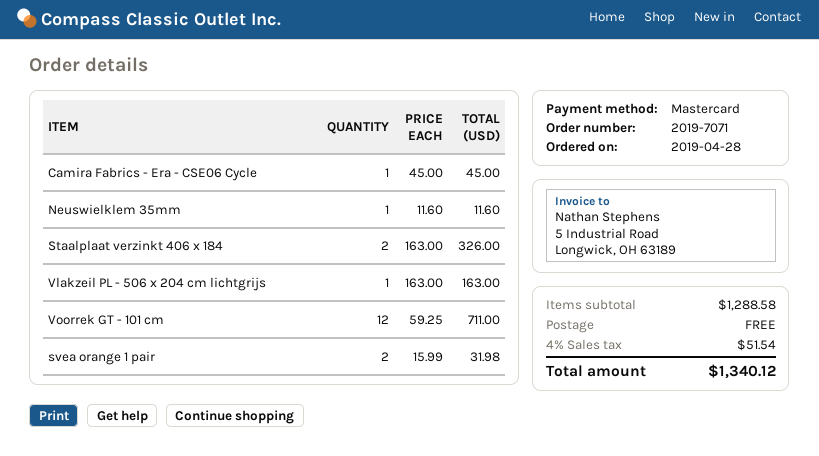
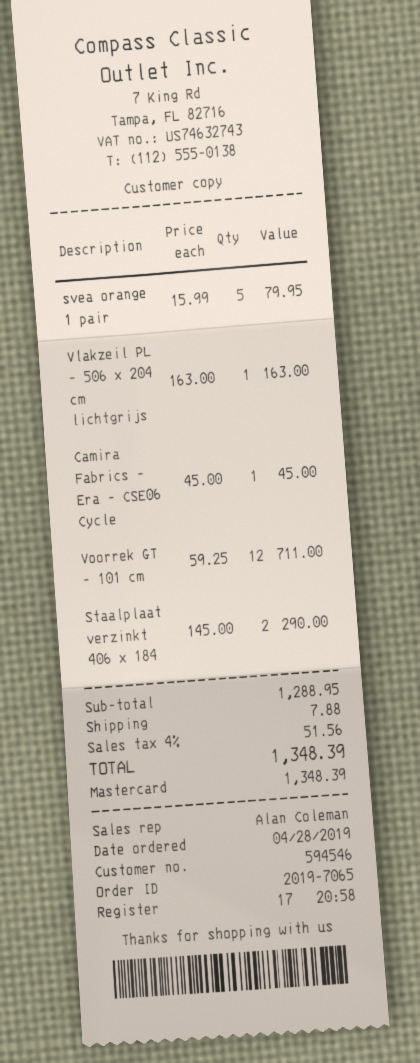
order number: 2019-7071 -> 2019-7065
Neuswielklem 35mm: 1 x 11.60 = 11.60 -> none
Staalplaat verzinkt 406 x 184: 2 x 163.00 = 326.00 -> 2 x 145.00 = 290.00
svea orange 1 pair: 2 x 15.99 = 31.98 -> 5 x 15.99 = 79.95
subtotal: 1288.58 -> 1288.95
shipping: 0.00 -> 7.88
tax: 4% = 51.54 -> 4% = 51.56
total: 1340.12 -> 1348.39

